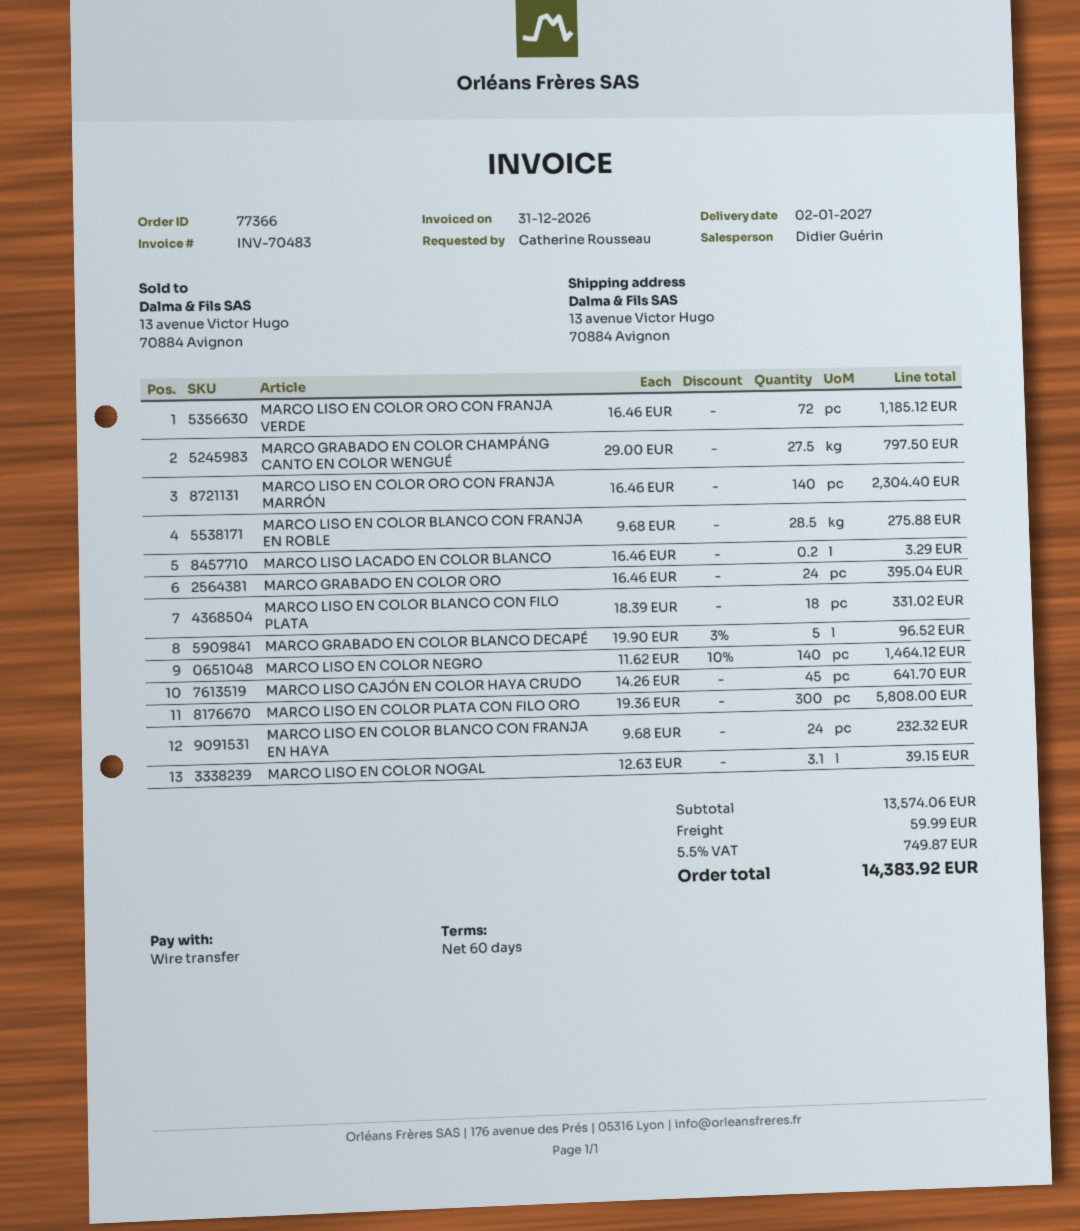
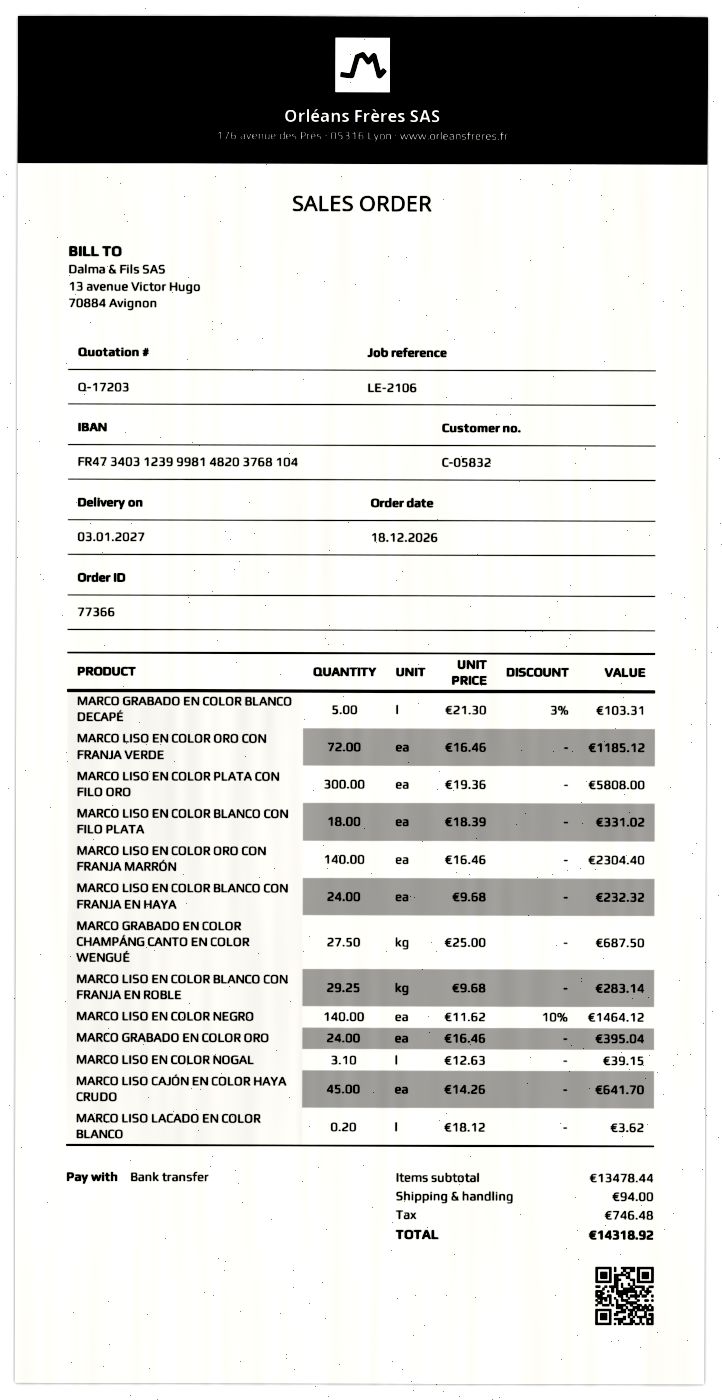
delivery date: 2027-01-02 -> 2027-01-03
MARCO GRABADO EN COLOR CHAMPÁNG CANTO EN COLOR WENGUÉ: 27.5 x 29.00 = 797.50 -> 27.5 x 25.00 = 687.50
MARCO LISO EN COLOR BLANCO CON FRANJA EN ROBLE: 28.5 x 9.68 = 275.88 -> 29.25 x 9.68 = 283.14
MARCO LISO LACADO EN COLOR BLANCO: 0.2 x 16.46 = 3.29 -> 0.2 x 18.12 = 3.62
MARCO GRABADO EN COLOR BLANCO DECAPÉ: 5 x 19.90 - 3% = 96.52 -> 5 x 21.30 - 3% = 103.31
subtotal: 13574.06 -> 13478.44
shipping: 59.99 -> 94.00
tax: 749.87 -> 746.48
total: 14383.92 -> 14318.92

